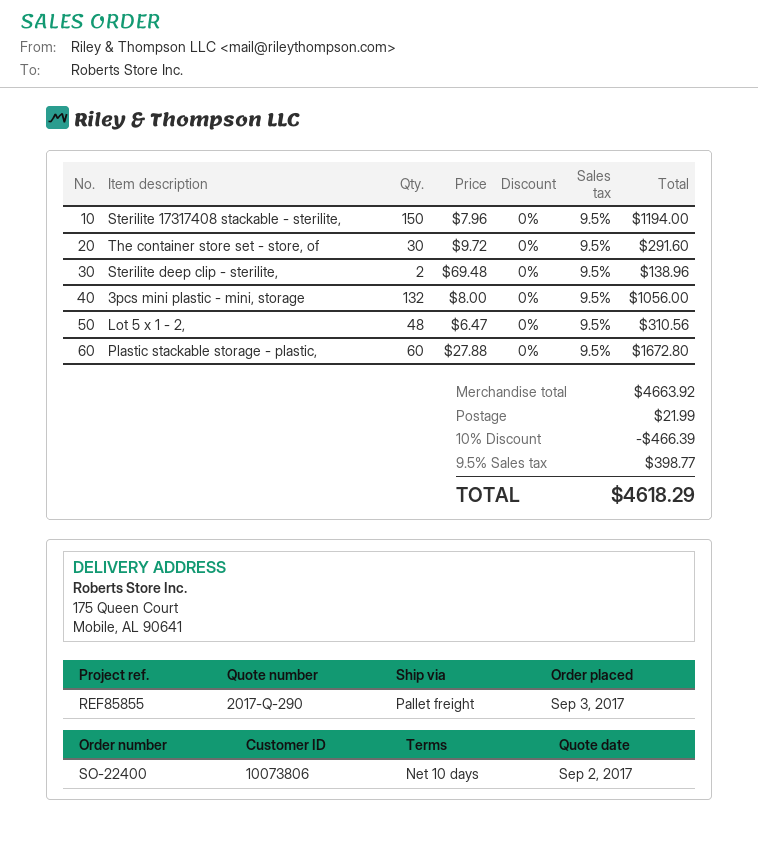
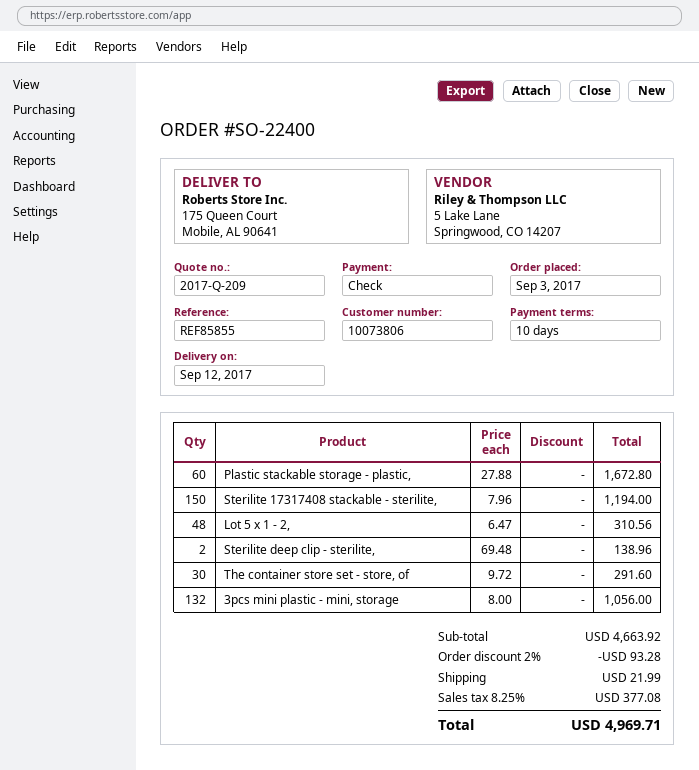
quote number: 2017-Q-290 -> 2017-Q-209
discount: 10% = 466.39 -> 2% = 93.28
tax: 9.5% = 398.77 -> 8.25% = 377.08
total: 4618.29 -> 4969.71

